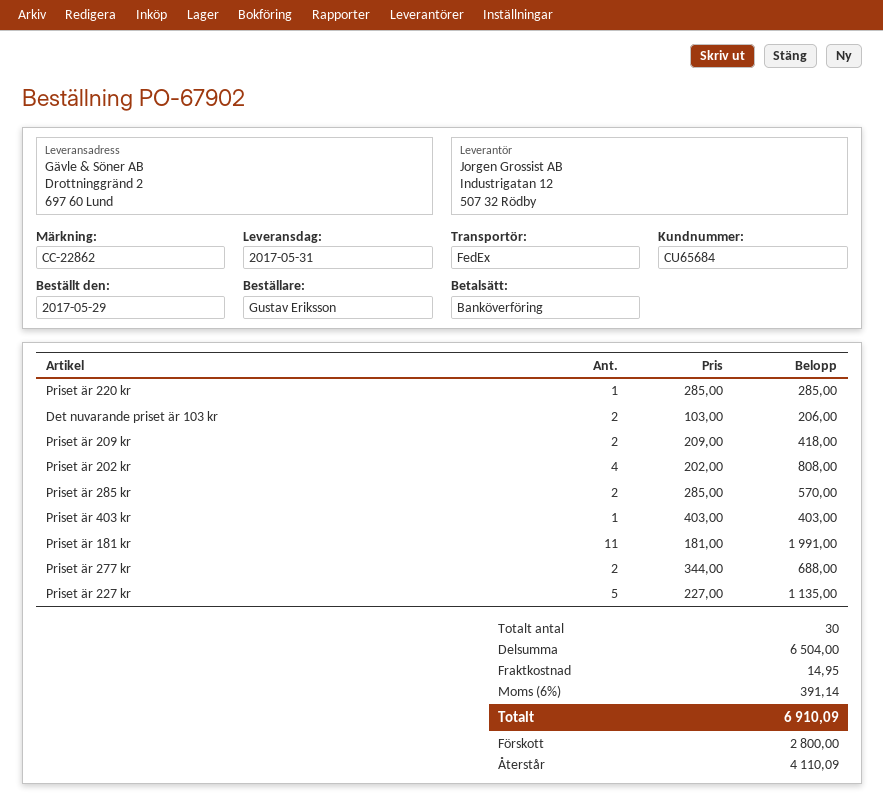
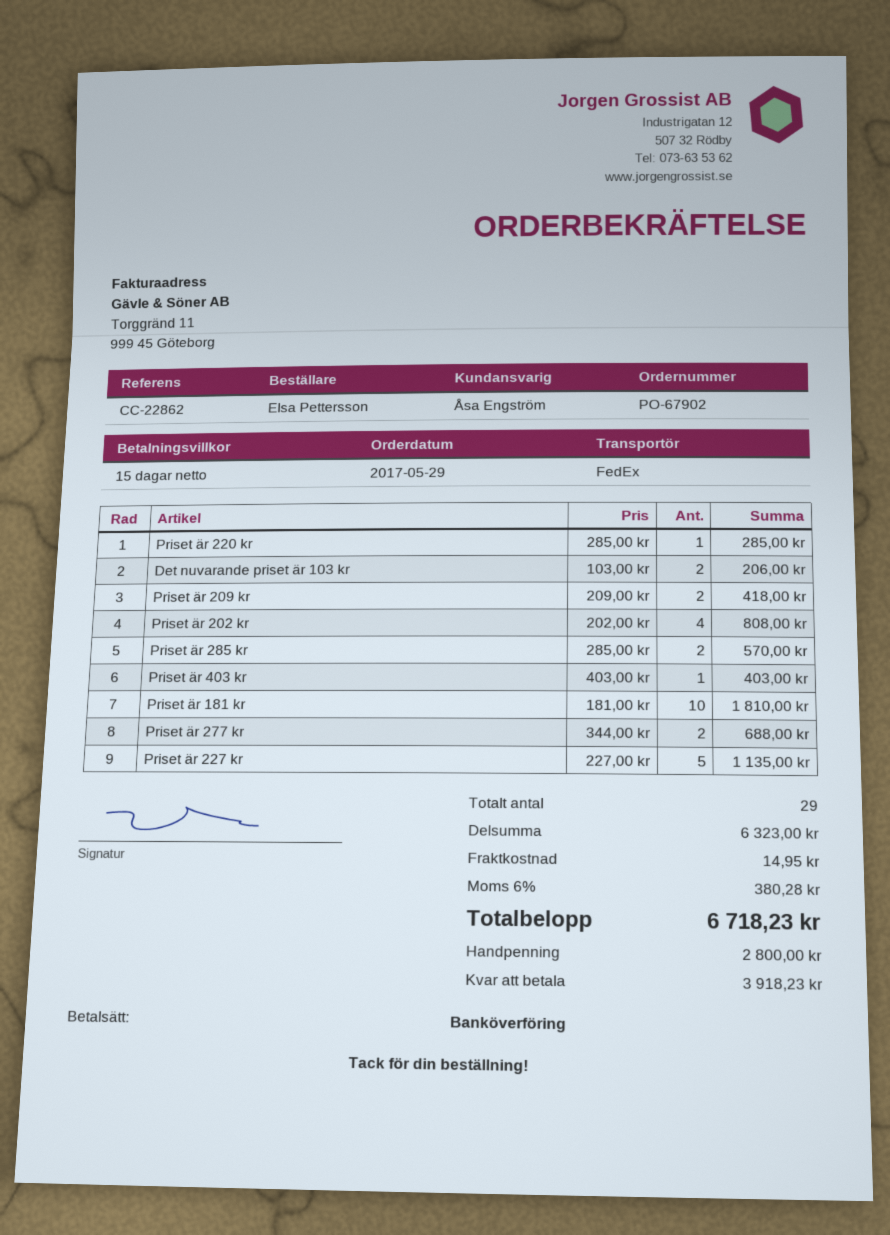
ordered by: Gustav Eriksson -> Elsa Pettersson
Priset är 181 kr: 11 x 181.00 = 1991.00 -> 10 x 181.00 = 1810.00
total quantity: 30 -> 29
subtotal: 6504.00 -> 6323.00
tax: 6% = 391.14 -> 6% = 380.28
total: 6910.09 -> 6718.23
balance: 4110.09 -> 3918.23

